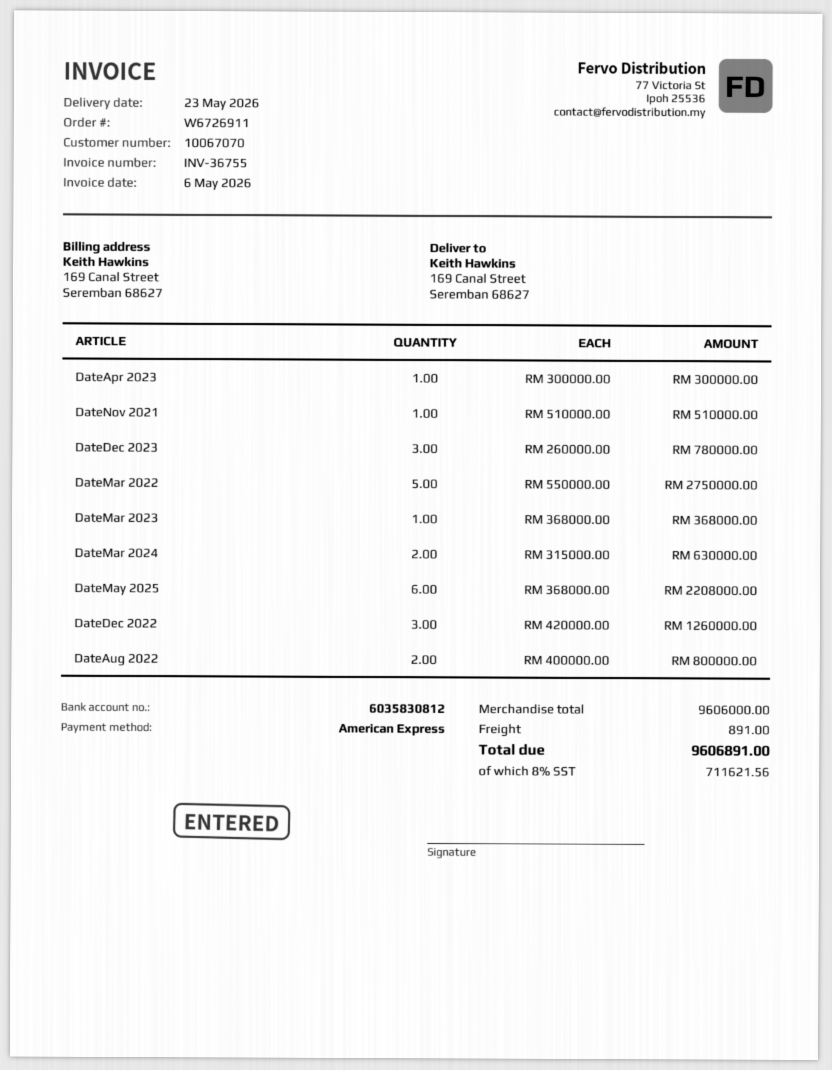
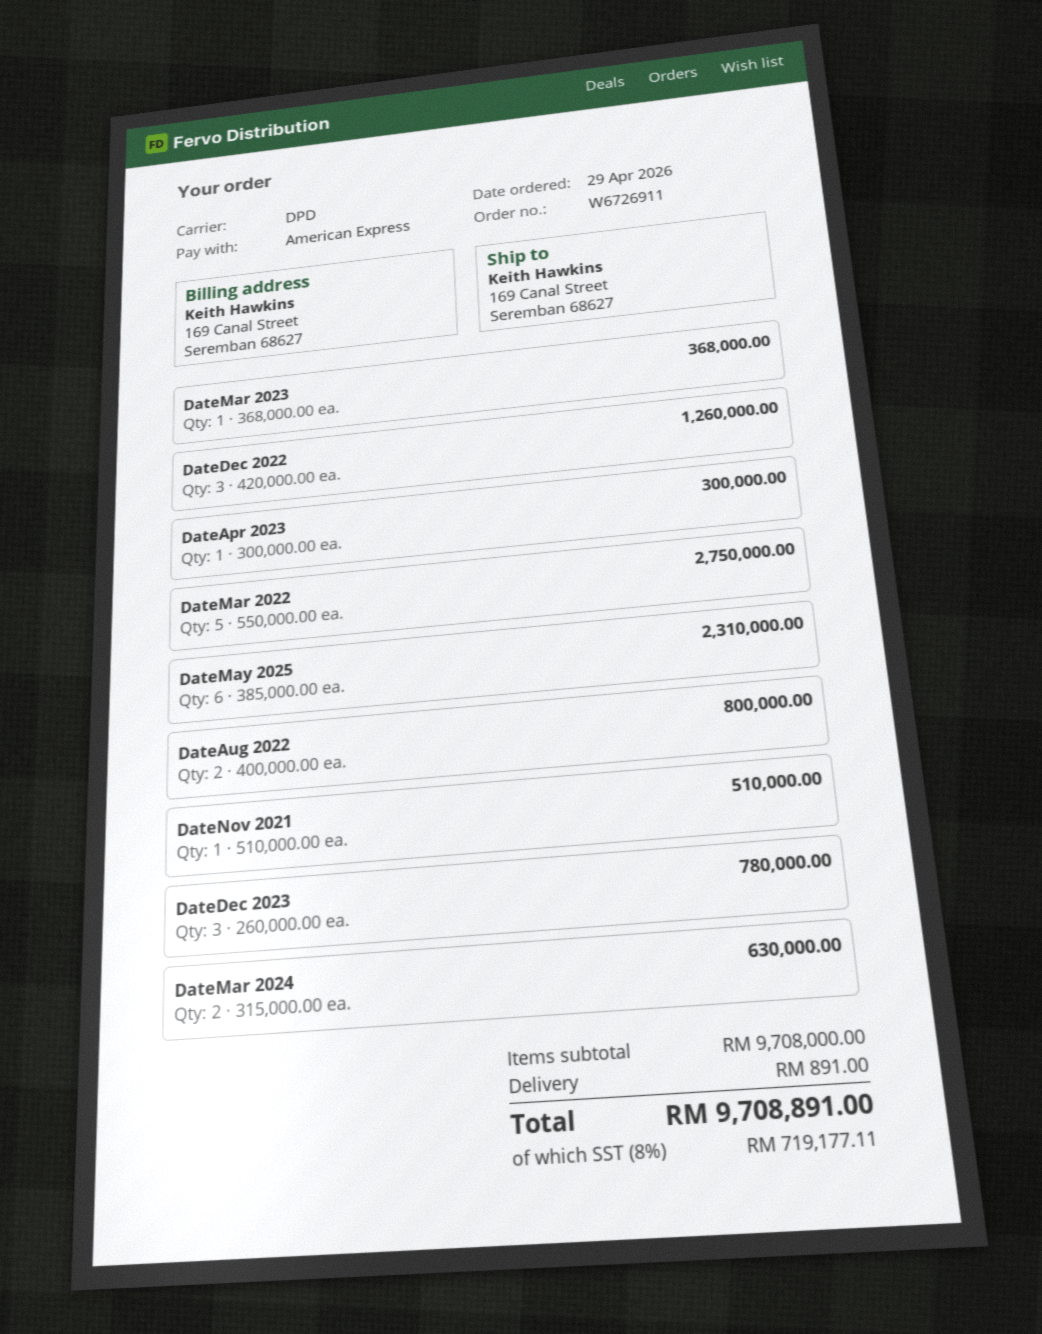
DateMay 2025: 6 x 368000.00 = 2208000.00 -> 6 x 385000.00 = 2310000.00
subtotal: 9606000.00 -> 9708000.00
tax: 8% = 711621.56 -> 8% = 719177.11
total: 9606891.00 -> 9708891.00

